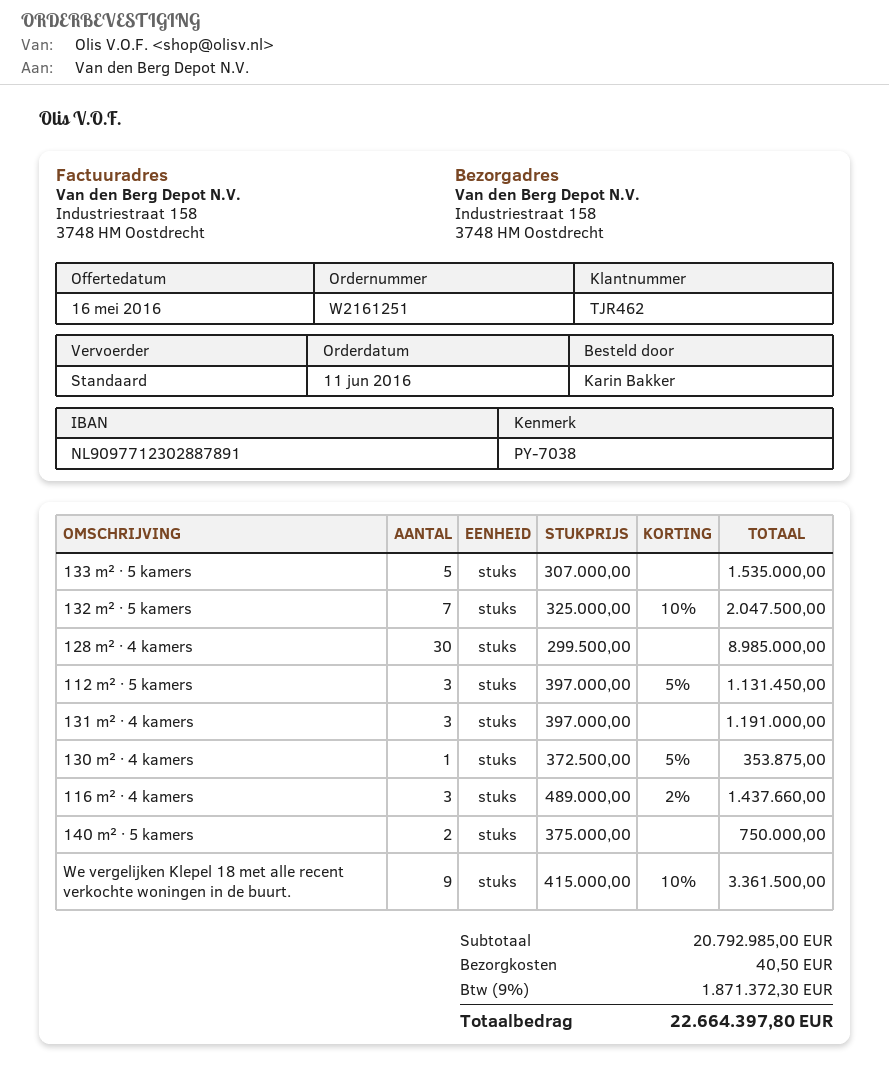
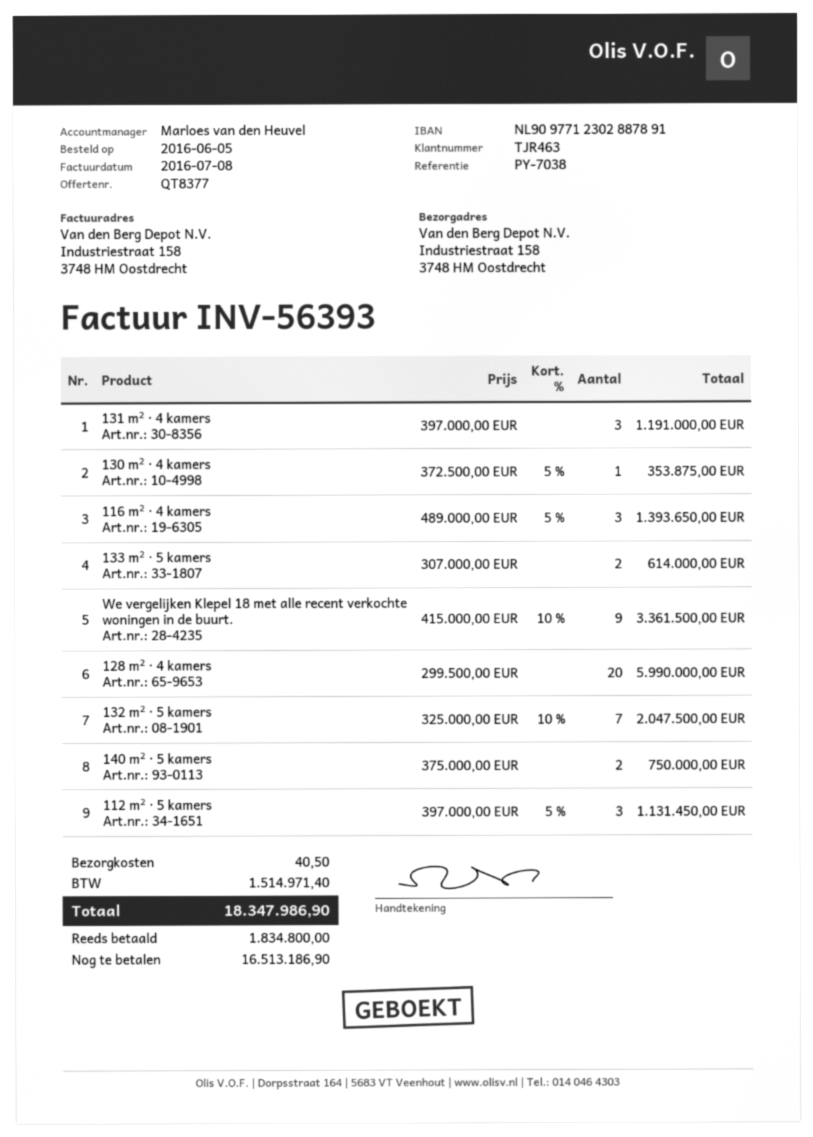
order date: 2016-06-11 -> 2016-06-05
customer number: TJR462 -> TJR463
133 m² · 5 kamers: 5 x 307000.00 = 1535000.00 -> 2 x 307000.00 = 614000.00
128 m² · 4 kamers: 30 x 299500.00 = 8985000.00 -> 20 x 299500.00 = 5990000.00
116 m² · 4 kamers: 3 x 489000.00 - 2% = 1437660.00 -> 3 x 489000.00 - 5% = 1393650.00
tax: 1871372.30 -> 1514971.40
total: 22664397.80 -> 18347986.90

